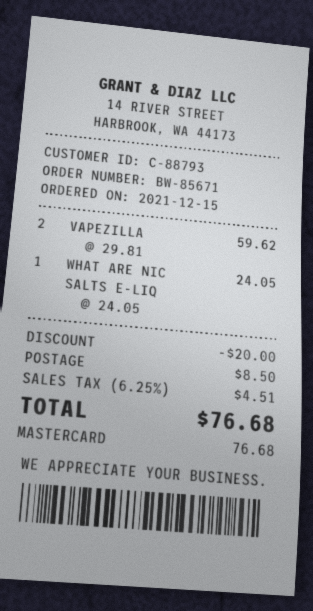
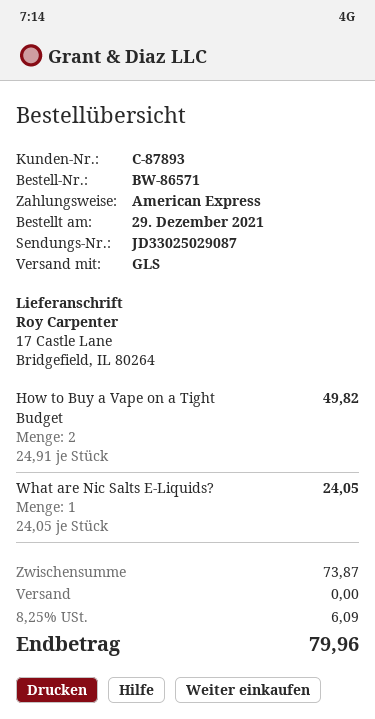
order number: BW-85671 -> BW-86571
order date: 2021-12-15 -> 2021-12-29
customer number: C-88793 -> C-87893
payment method: Mastercard -> American Express
VAPEZILLA: 2 x 29.81 = 59.62 -> none
How to Buy a Vape on a Tight Budget: none -> 2 x 24.91 = 49.82
discount: 20.00 -> none
shipping: 8.50 -> 0.00
tax: 6.25% = 4.51 -> 8.25% = 6.09
total: 76.68 -> 79.96

